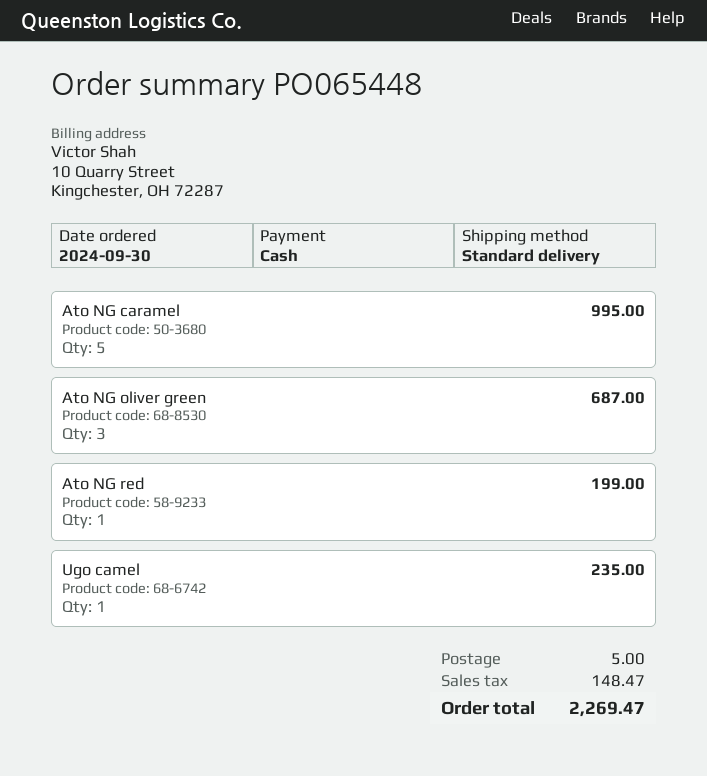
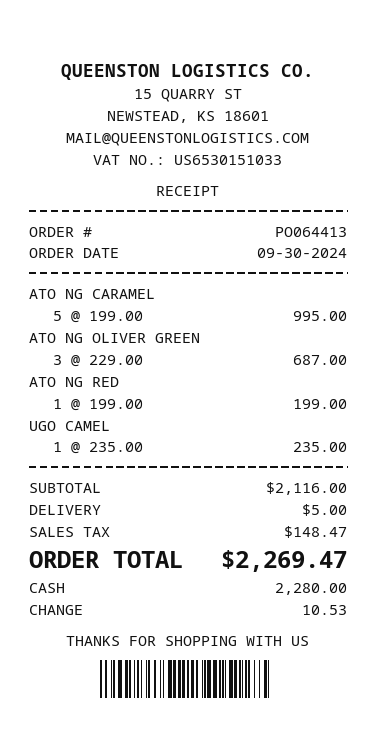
order number: PO065448 -> PO064413

